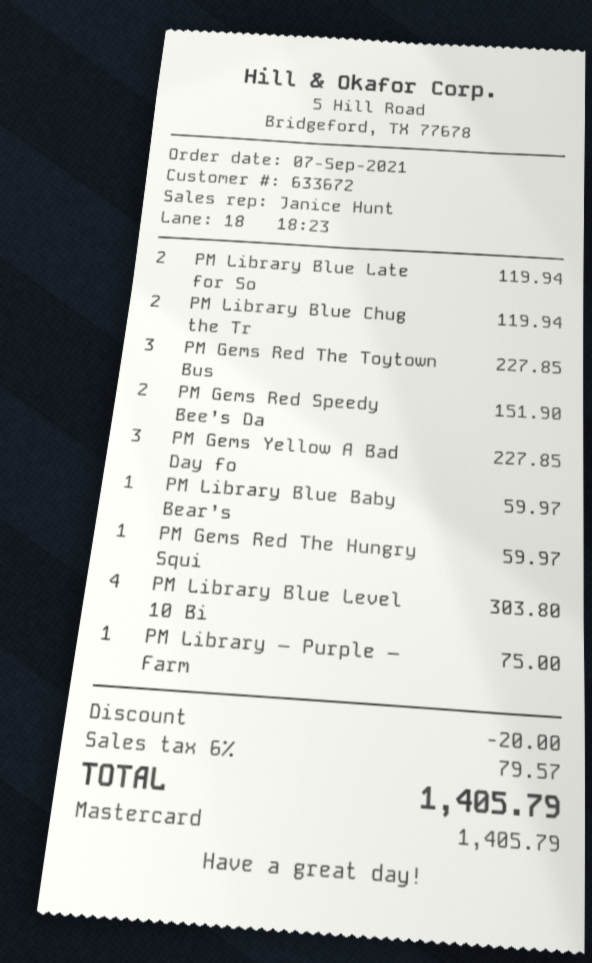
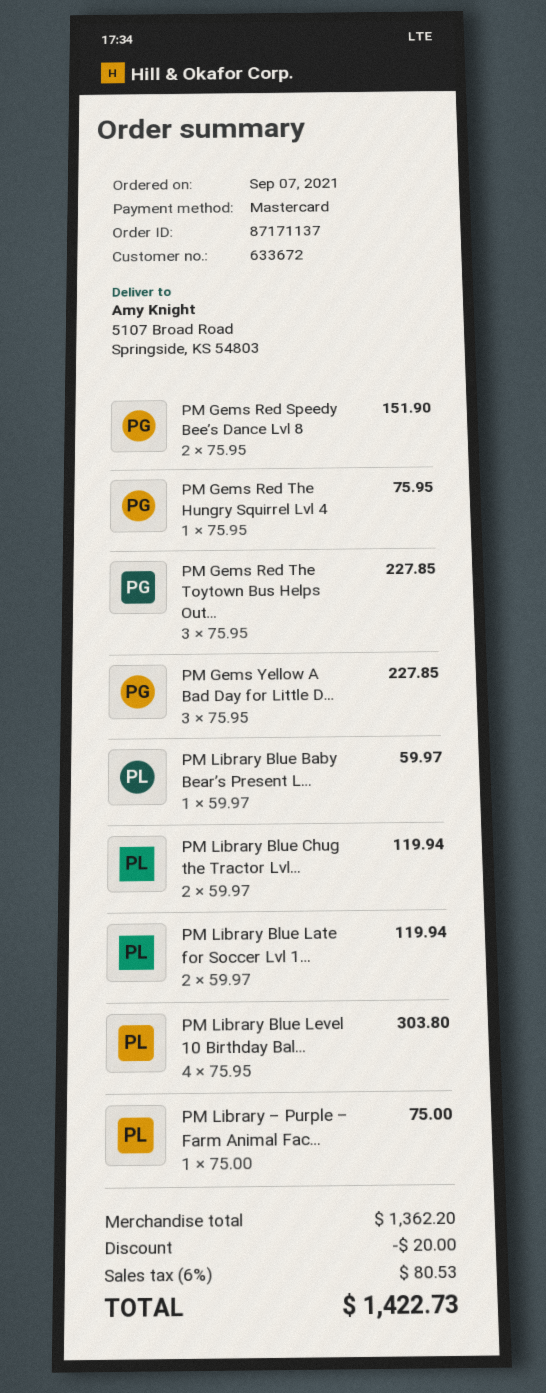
PM Gems Red The Hungry Squi: 1 for 59.97 -> 1 for 75.95
tax: 6% = 79.57 -> 6% = 80.53
total: 1405.79 -> 1422.73

